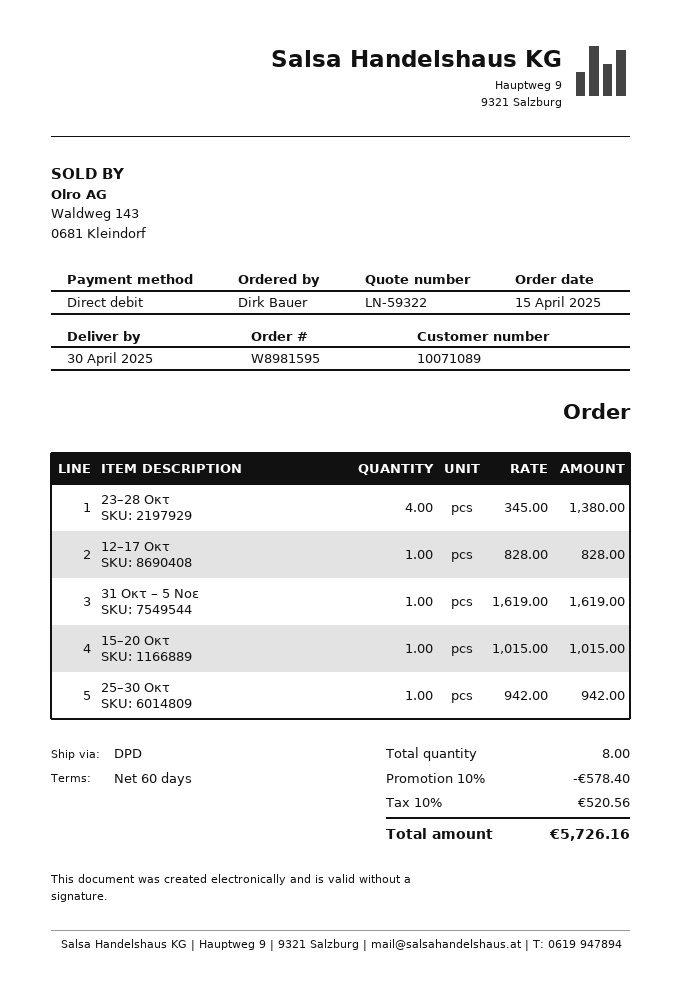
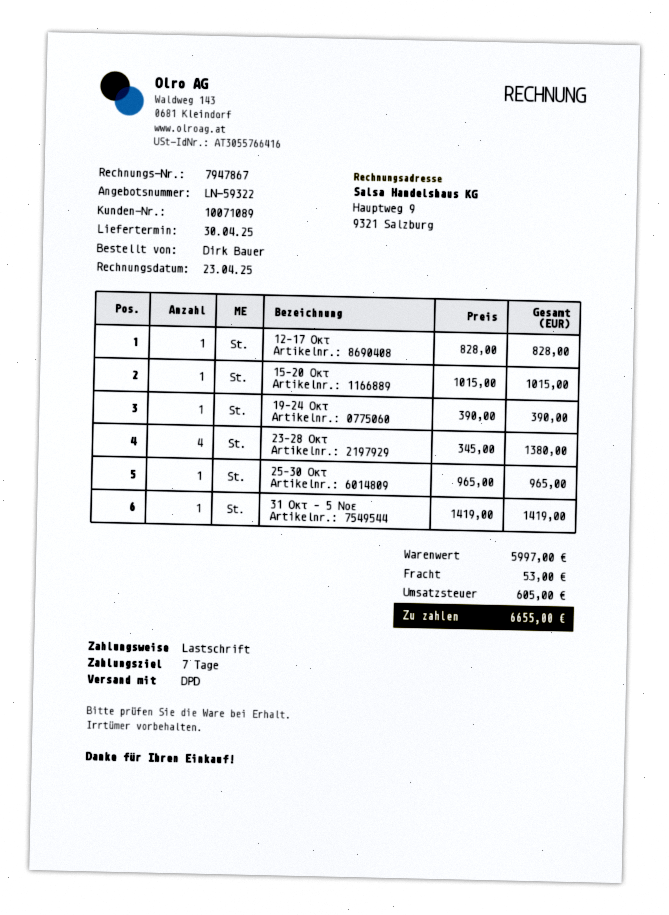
payment terms: 60 days -> 7 days
31 Οκτ – 5 Νοε: 1 x 1619.00 = 1619.00 -> 1 x 1419.00 = 1419.00
25–30 Οκτ: 1 x 942.00 = 942.00 -> 1 x 965.00 = 965.00
19–24 Οκτ: none -> 1 x 390.00 = 390.00
discount: 10% = 578.40 -> none
shipping: none -> 53.00
tax: 520.56 -> 605.00
total: 5726.16 -> 6655.00

